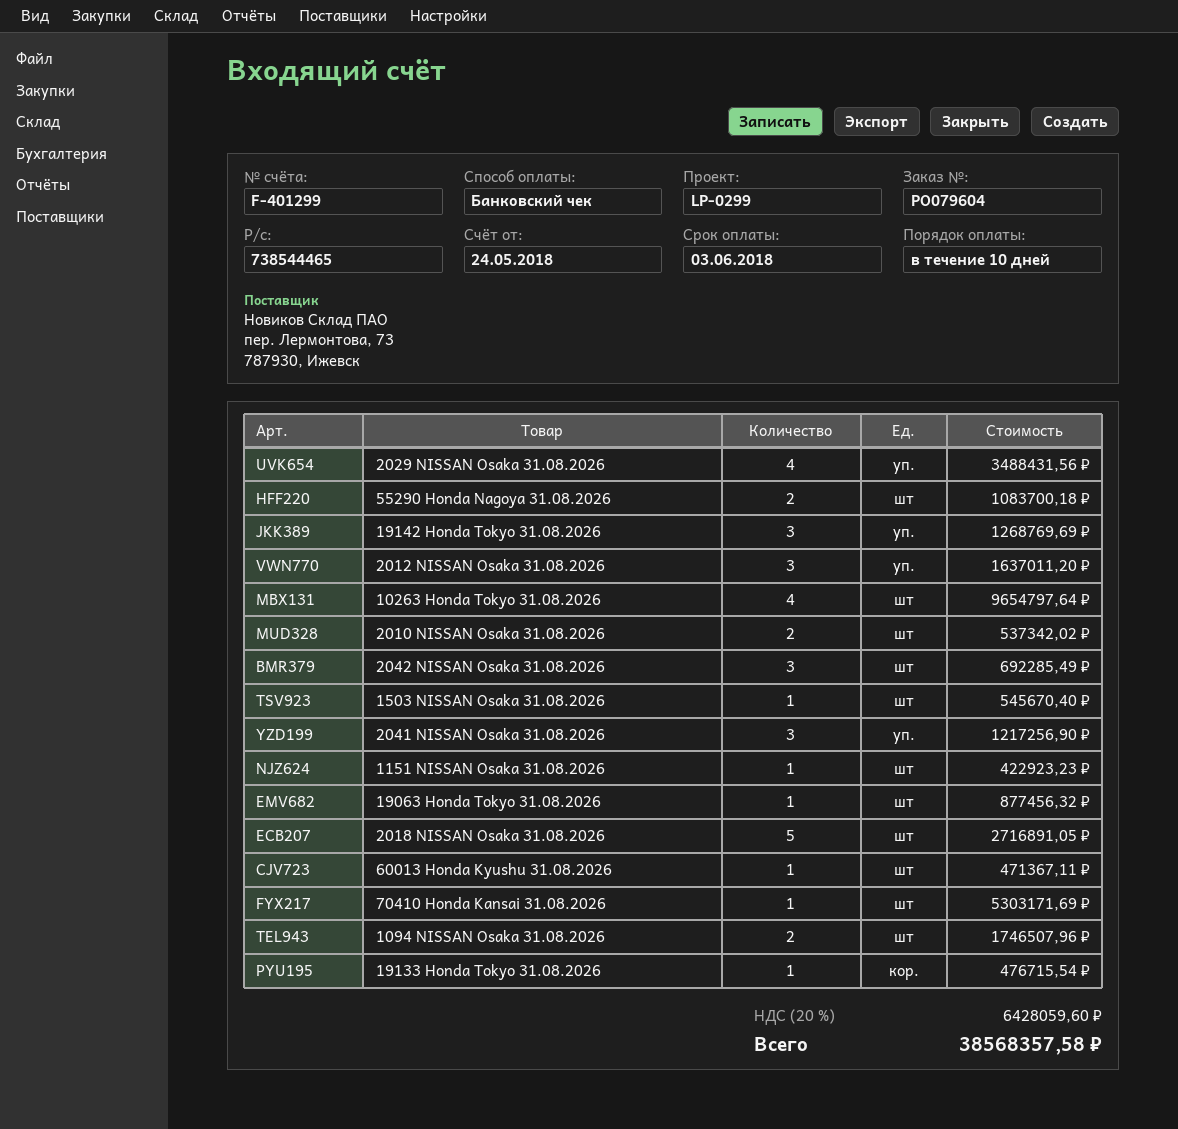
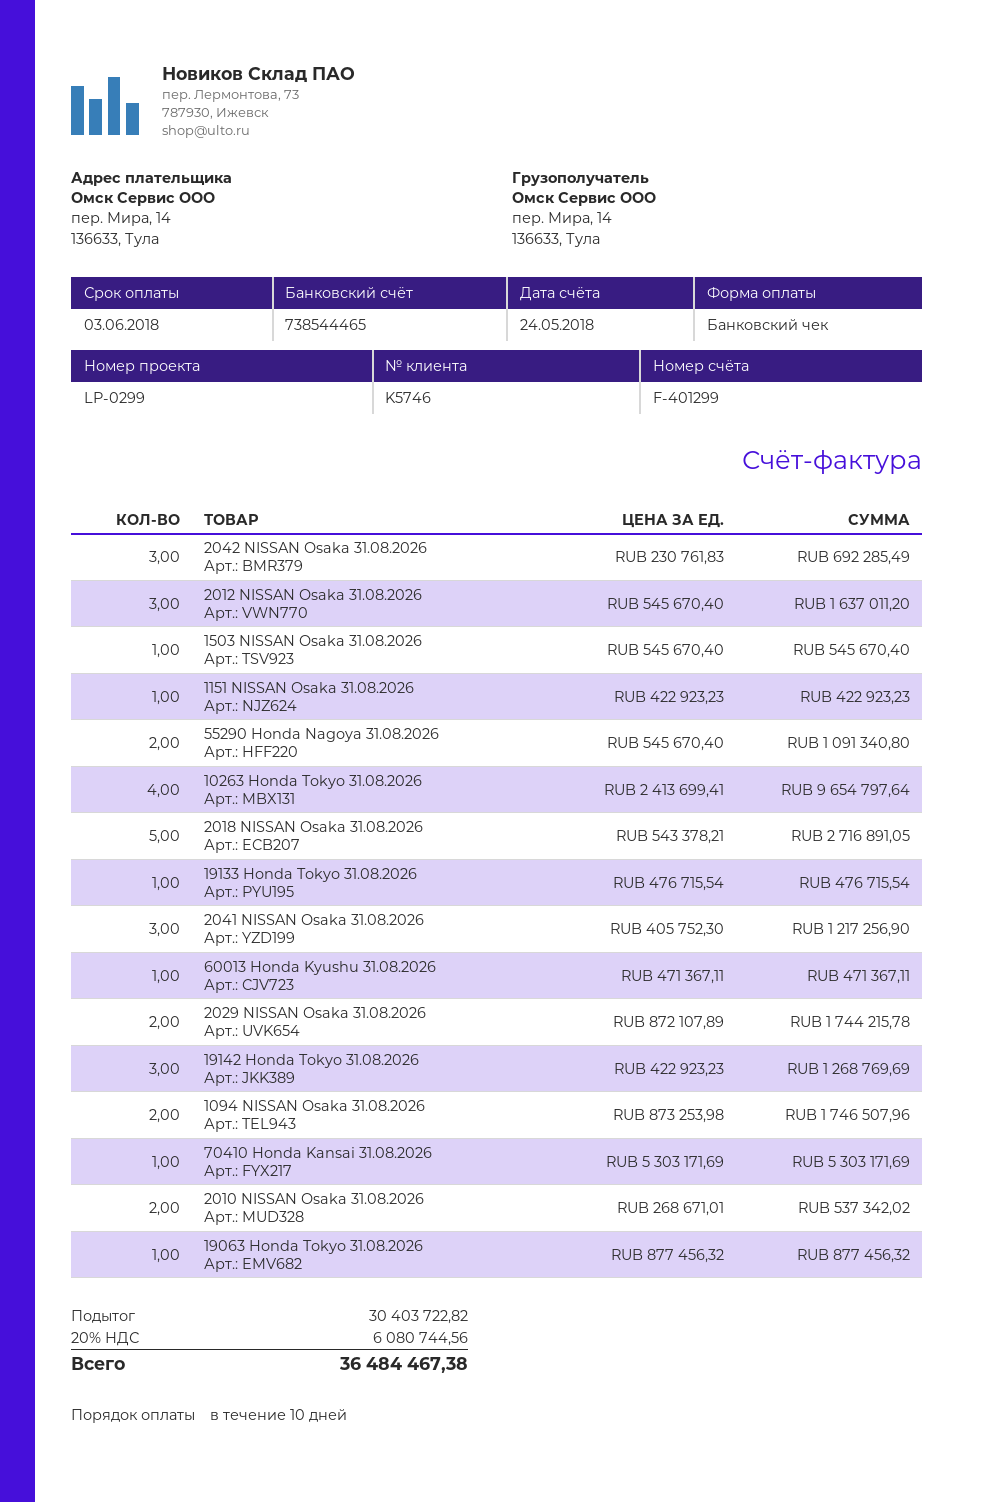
2029 NISSAN Osaka 31.08.2026: 4 for 3488431.56 -> 2 for 1744215.78
55290 Honda Nagoya 31.08.2026: 2 for 1083700.18 -> 2 for 1091340.80
tax: 20% = 6428059.60 -> 20% = 6080744.56
total: 38568357.58 -> 36484467.38

